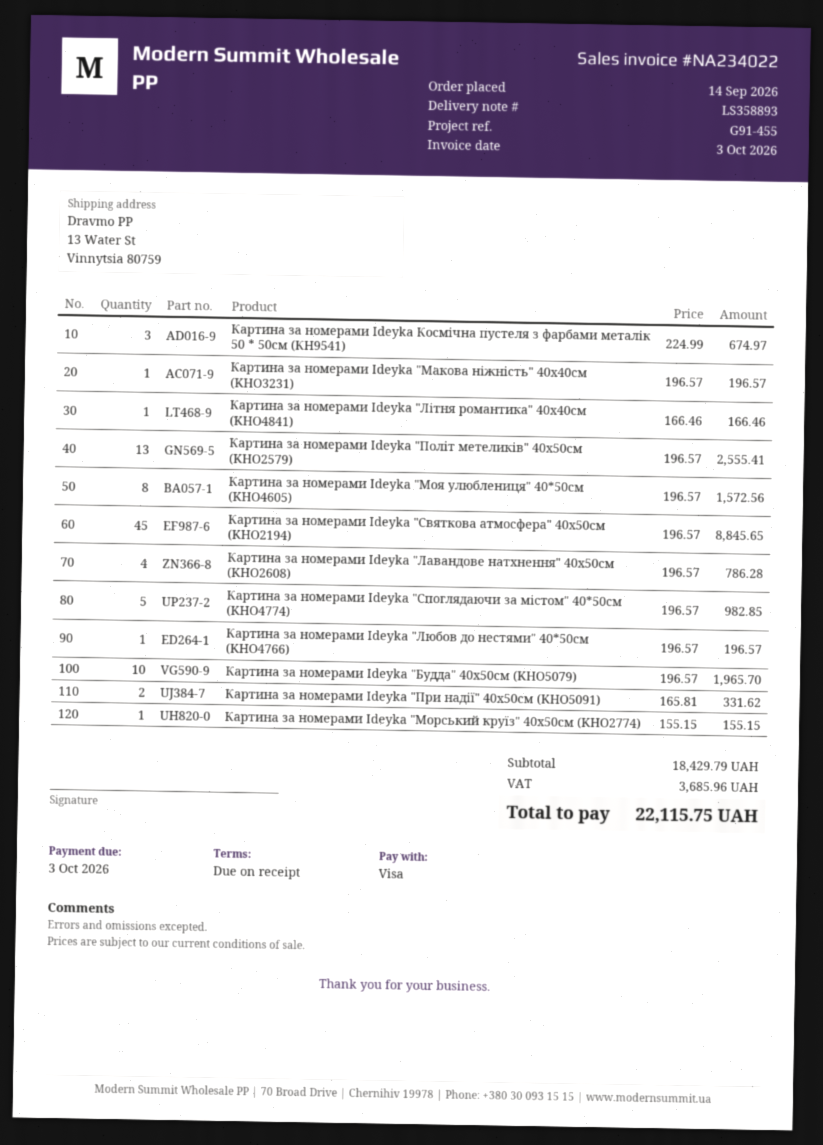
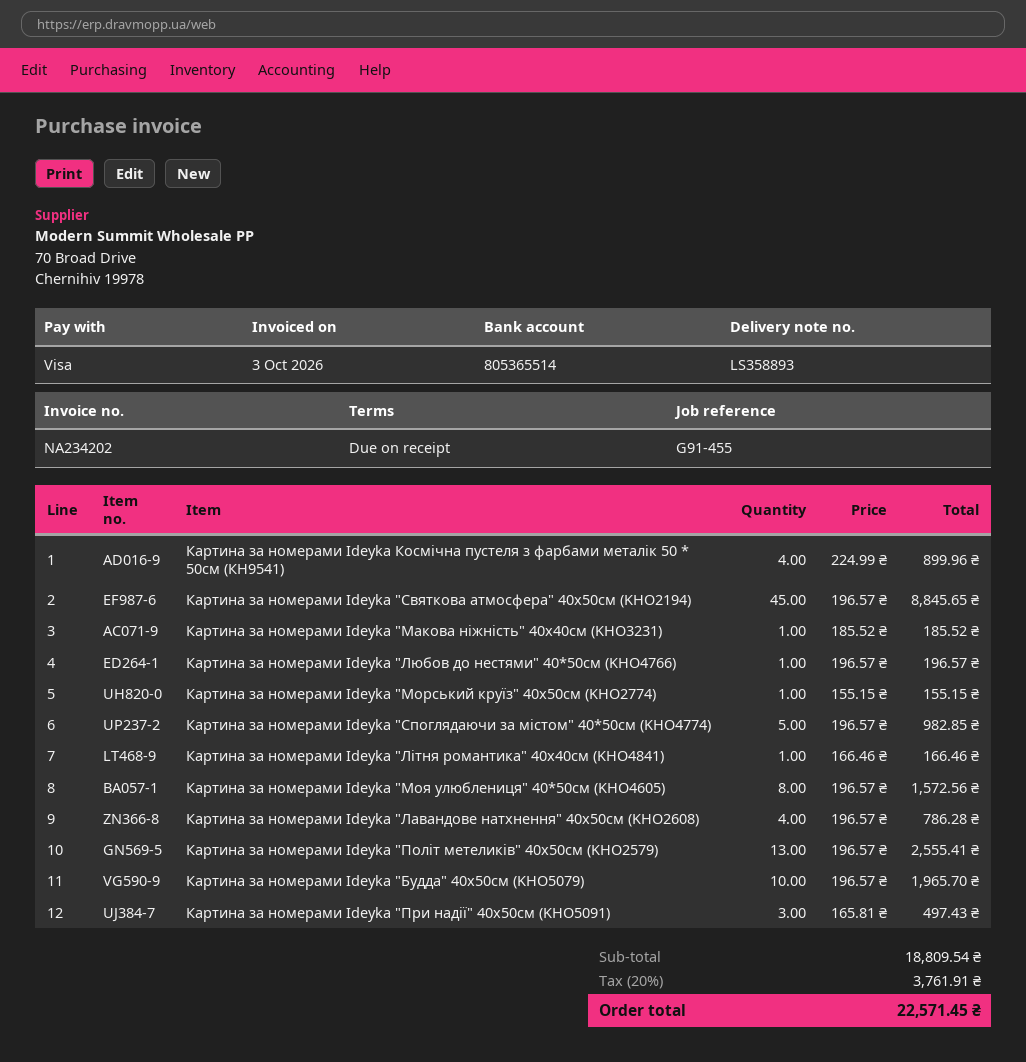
invoice number: NA234022 -> NA234202
Картина за номерами Ideyka Космічна пустеля з фарбами металік 50 * 50см (КН9541): 3 x 224.99 = 674.97 -> 4 x 224.99 = 899.96
Картина за номерами Ideyka "Макова ніжність" 40х40см (KHO3231): 1 x 196.57 = 196.57 -> 1 x 185.52 = 185.52
Картина за номерами Ideyka "При надії" 40х50см (KHO5091): 2 x 165.81 = 331.62 -> 3 x 165.81 = 497.43
subtotal: 18429.79 -> 18809.54
tax: 3685.96 -> 3761.91
total: 22115.75 -> 22571.45

